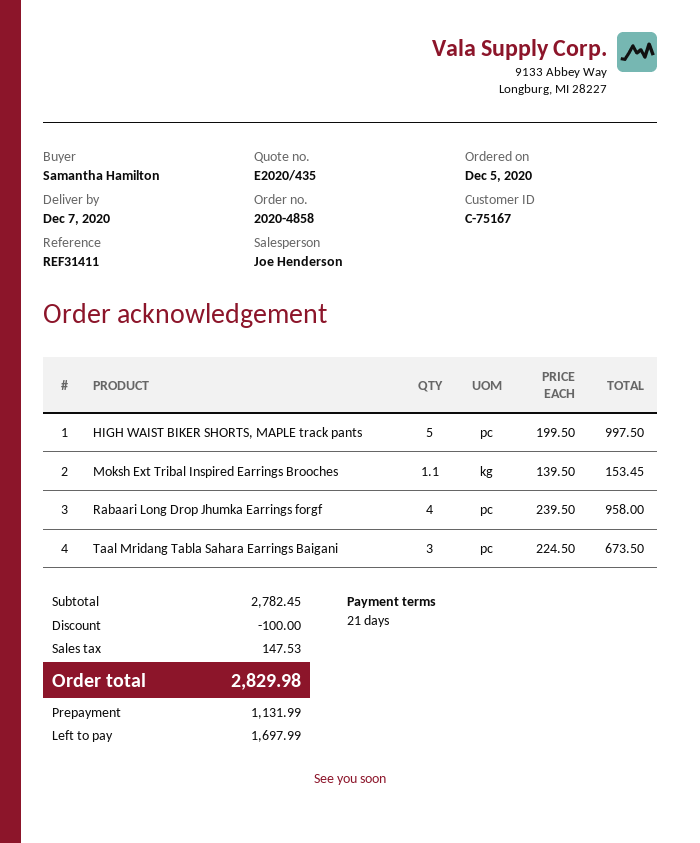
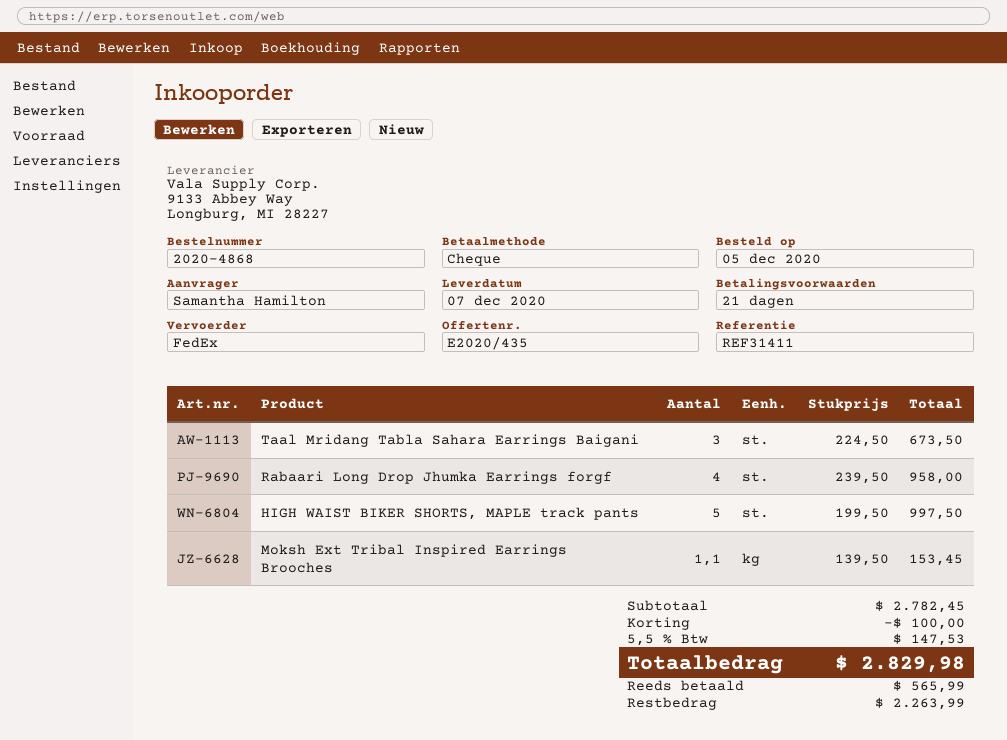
order number: 2020-4858 -> 2020-4868
deposit: 1131.99 -> 565.99
balance: 1697.99 -> 2263.99

